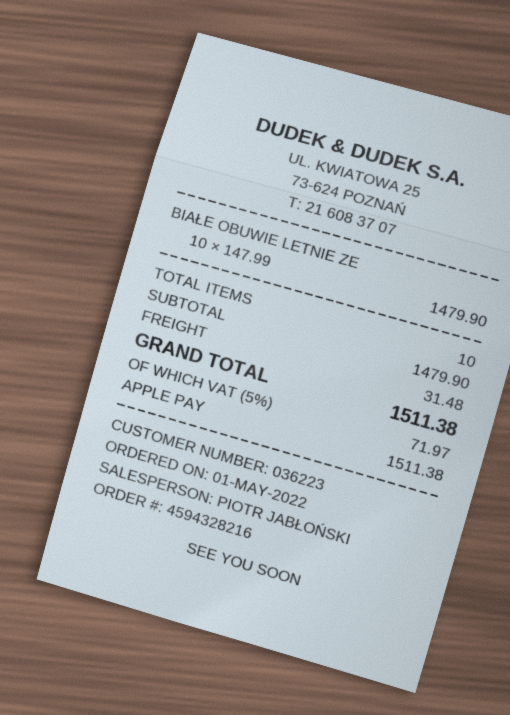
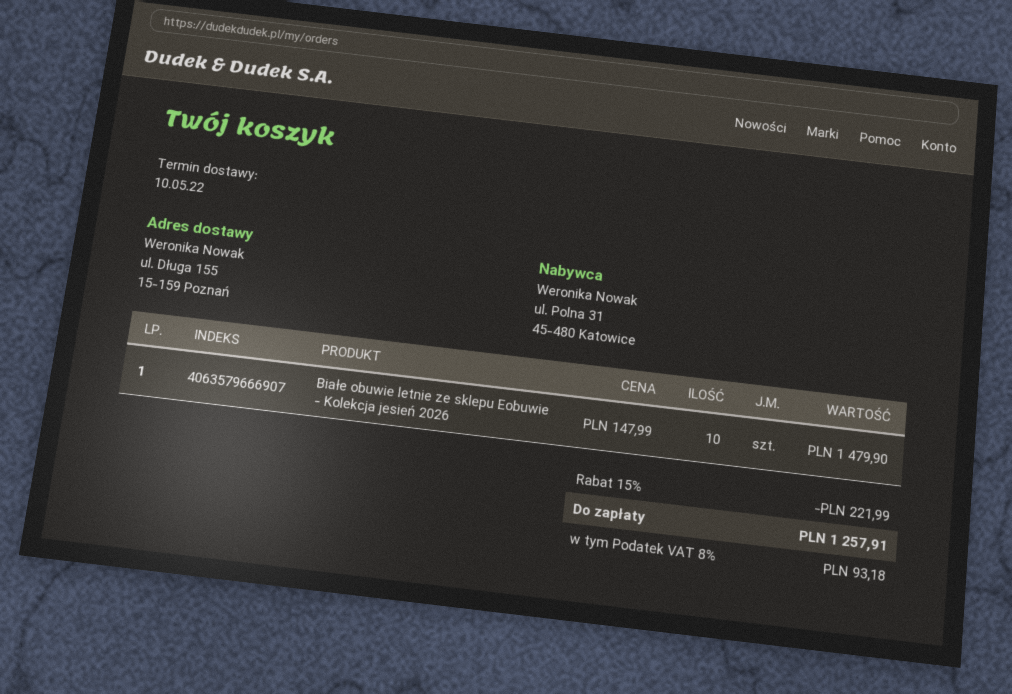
discount: none -> 15% = 221.99
shipping: 31.48 -> none
tax: 5% = 71.97 -> 8% = 93.18
total: 1511.38 -> 1257.91

